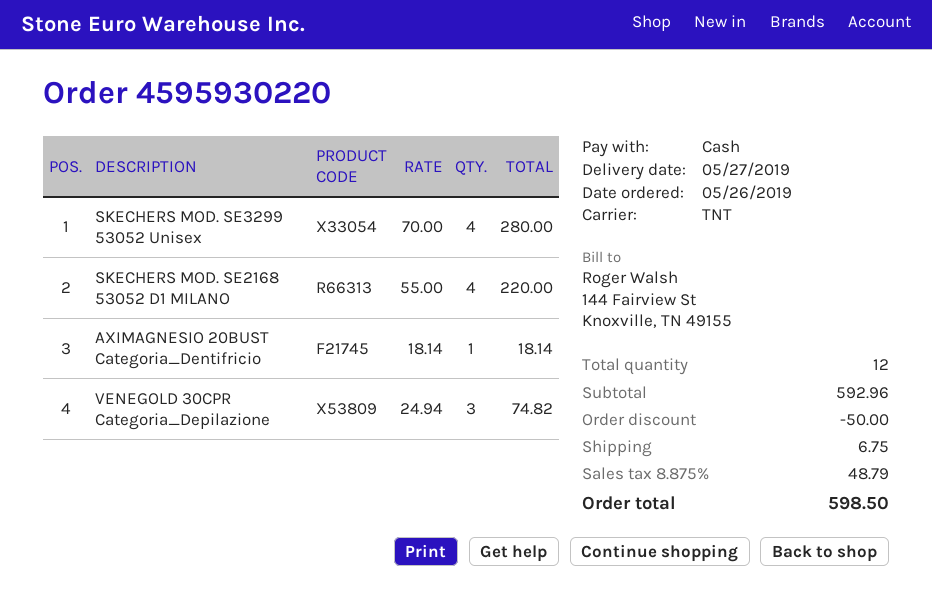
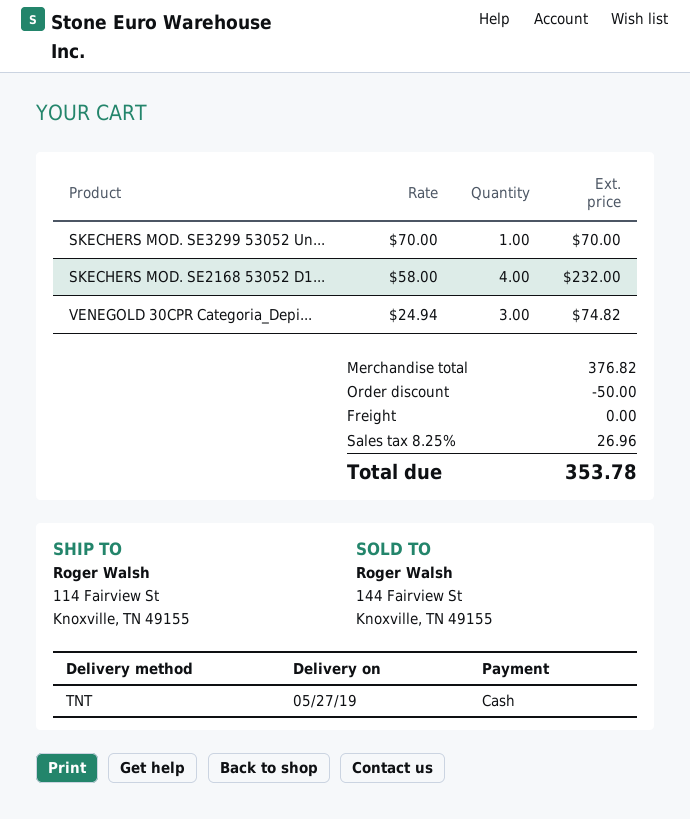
SKECHERS MOD. SE3299 53052 Unisex: 4 x 70.00 = 280.00 -> 1 x 70.00 = 70.00
SKECHERS MOD. SE2168 53052 D1 MILANO: 4 x 55.00 = 220.00 -> 4 x 58.00 = 232.00
AXIMAGNESIO 20BUST Categoria_Dentifricio: 1 x 18.14 = 18.14 -> none
subtotal: 592.96 -> 376.82
shipping: 6.75 -> 0.00
tax: 8.875% = 48.79 -> 8.25% = 26.96
total: 598.50 -> 353.78

